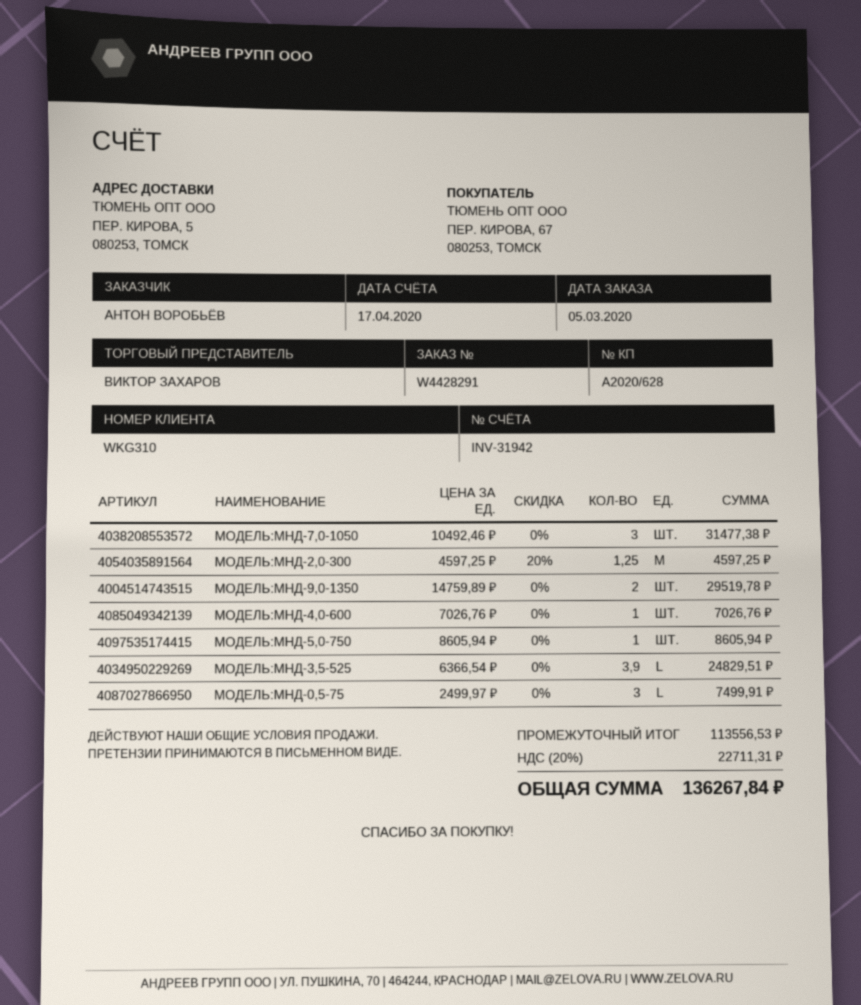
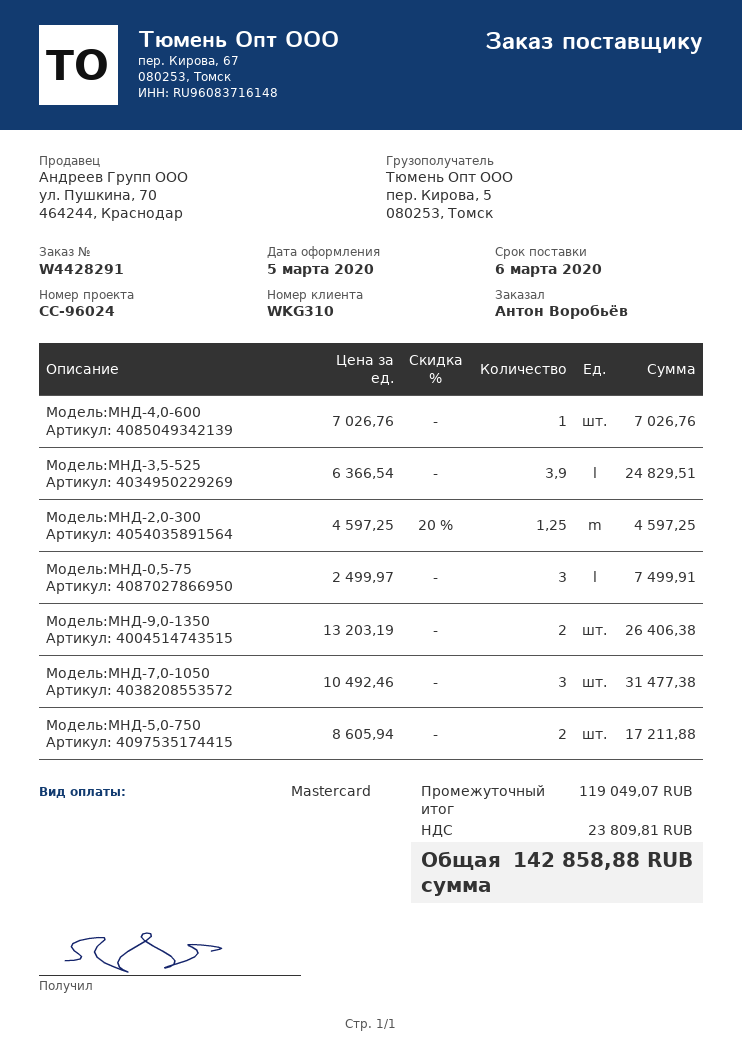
МОДЕЛЬ:МНД-9,0-1350: 2 x 14759.89 = 29519.78 -> 2 x 13203.19 = 26406.38
МОДЕЛЬ:МНД-5,0-750: 1 x 8605.94 = 8605.94 -> 2 x 8605.94 = 17211.88
subtotal: 113556.53 -> 119049.07
tax: 22711.31 -> 23809.81
total: 136267.84 -> 142858.88

